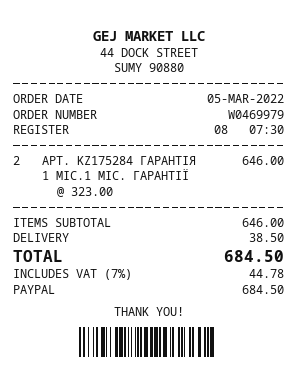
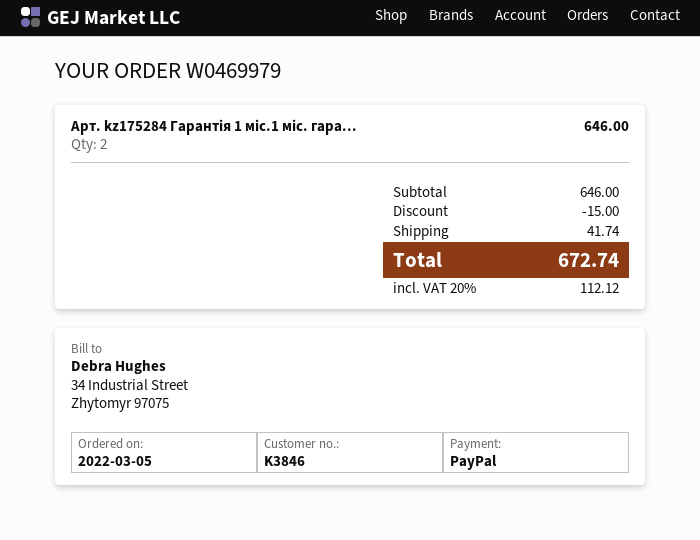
discount: none -> 15.00
shipping: 38.50 -> 41.74
tax: 7% = 44.78 -> 20% = 112.12
total: 684.50 -> 672.74

